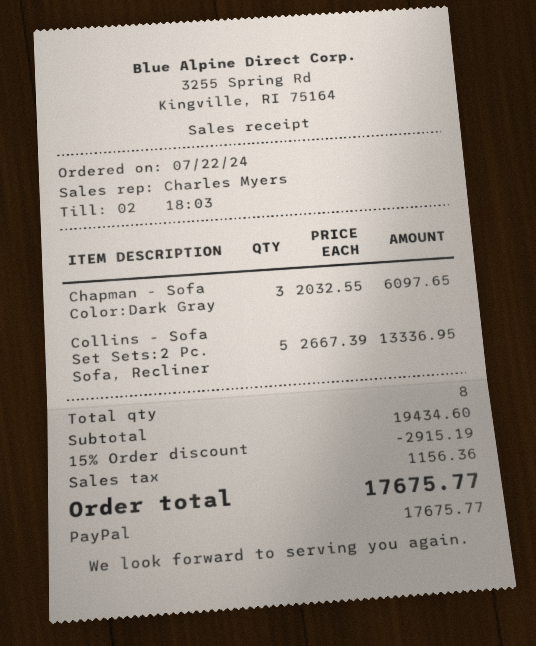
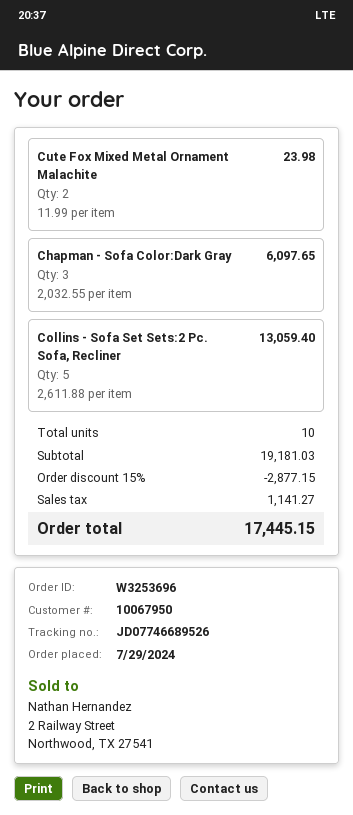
order date: 2024-07-22 -> 2024-07-29
Collins - Sofa Set Sets:2 Pc. Sofa, Recliner: 5 x 2667.39 = 13336.95 -> 5 x 2611.88 = 13059.40
Cute Fox Mixed Metal Ornament Malachite: none -> 2 x 11.99 = 23.98
total quantity: 8 -> 10
subtotal: 19434.60 -> 19181.03
discount: 15% = 2915.19 -> 15% = 2877.15
tax: 1156.36 -> 1141.27
total: 17675.77 -> 17445.15

